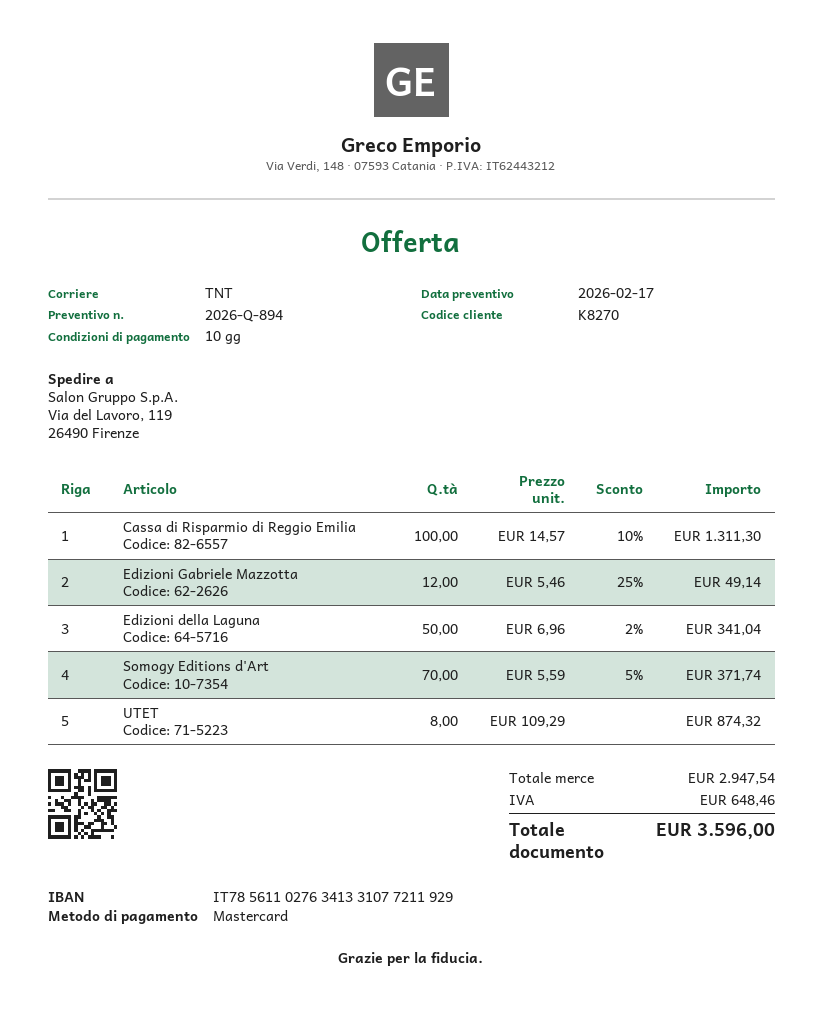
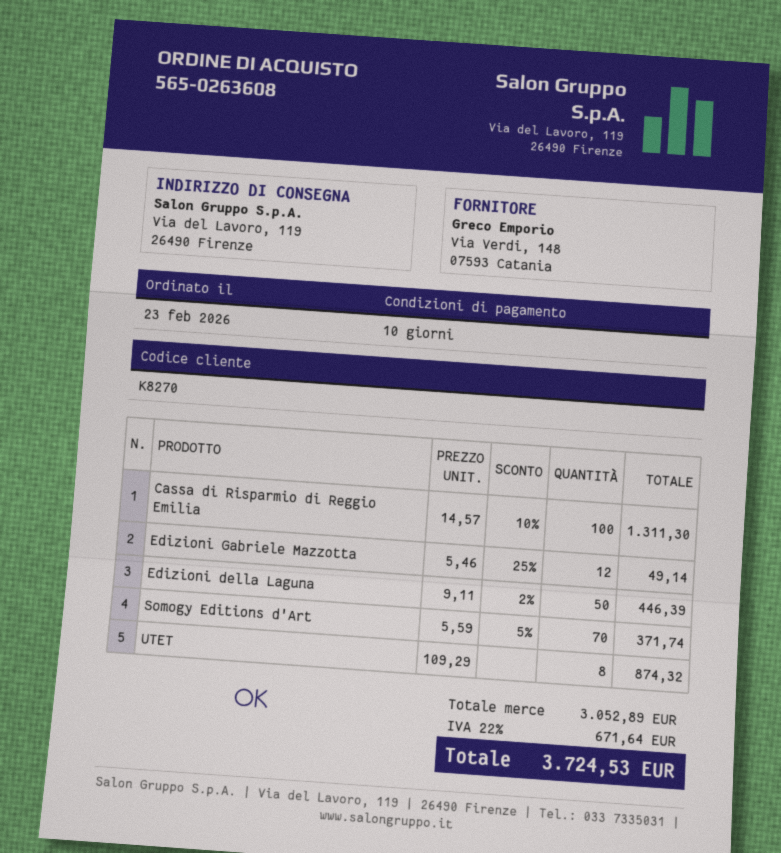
Edizioni della Laguna: 50 x 6.96 - 2% = 341.04 -> 50 x 9.11 - 2% = 446.39
subtotal: 2947.54 -> 3052.89
tax: 648.46 -> 671.64
total: 3596.00 -> 3724.53

